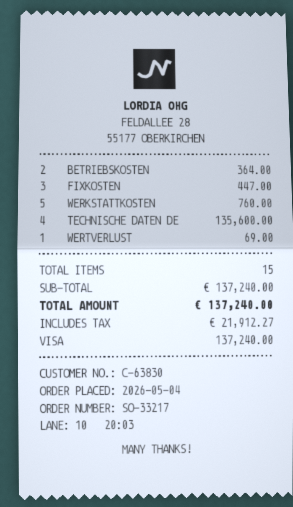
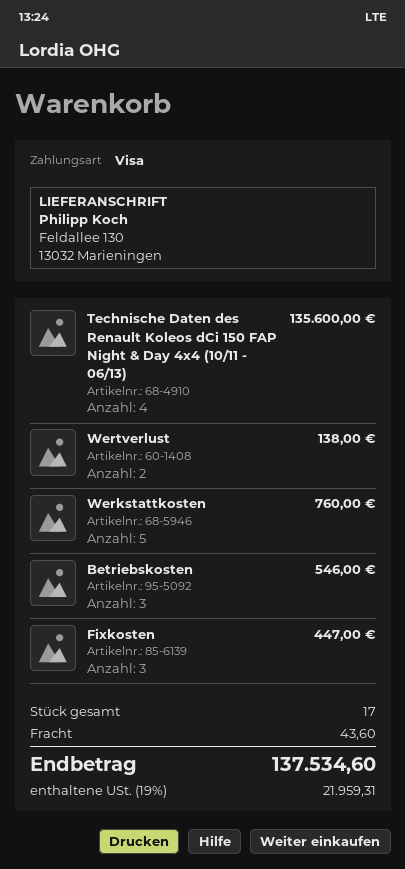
BETRIEBSKOSTEN: 2 for 364.00 -> 3 for 546.00
WERTVERLUST: 1 for 69.00 -> 2 for 138.00
total quantity: 15 -> 17
shipping: none -> 43.60
tax: 21912.27 -> 21959.31
total: 137240.00 -> 137534.60

